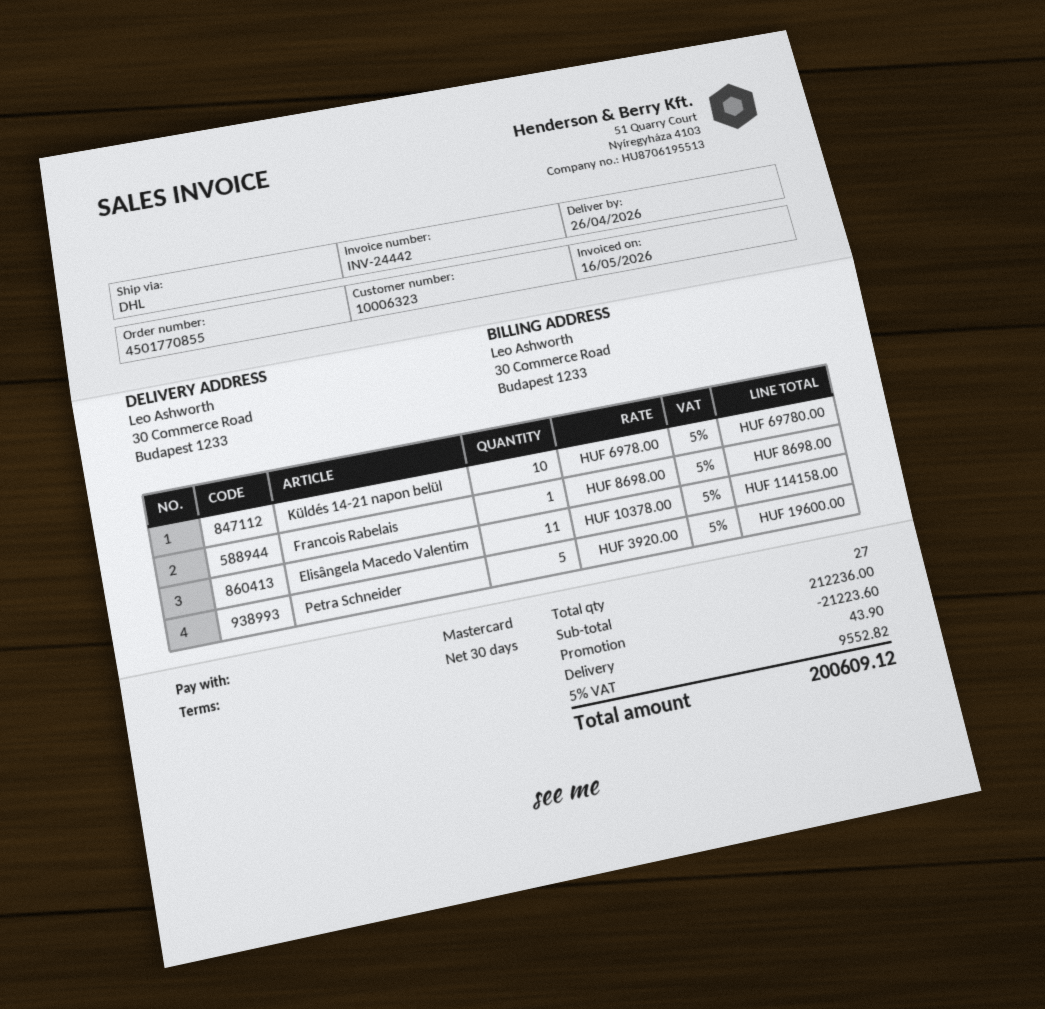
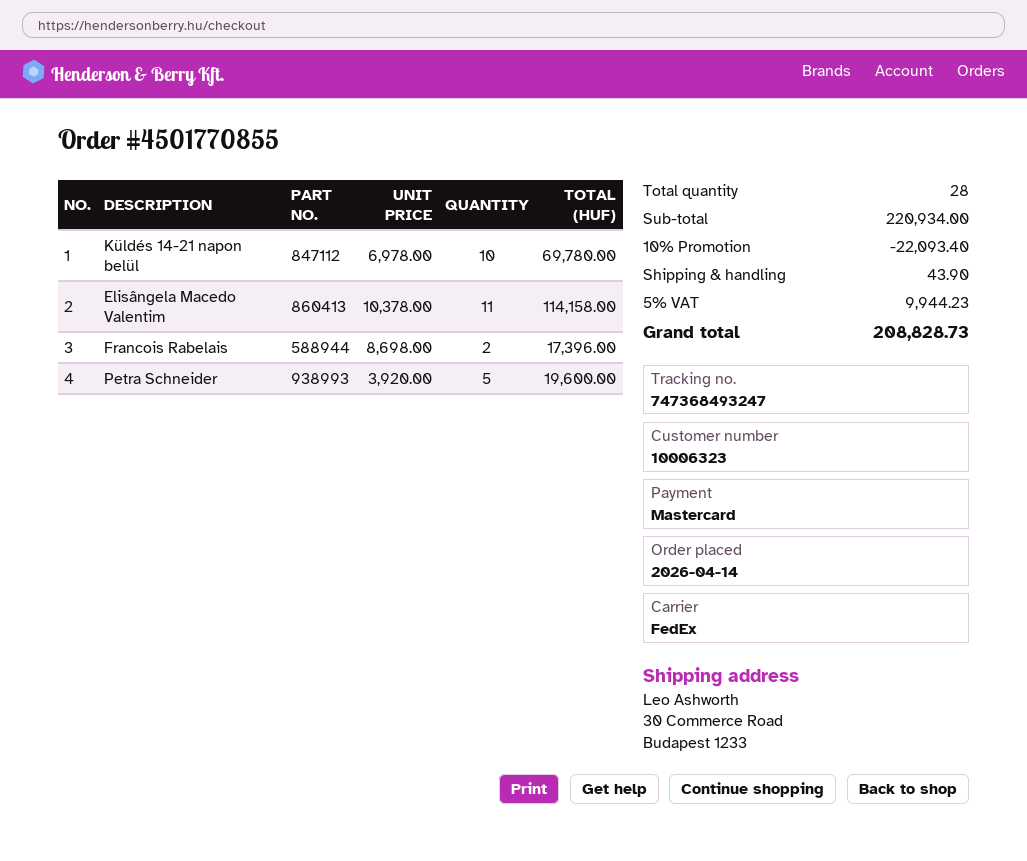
shipping method: DHL -> FedEx
Francois Rabelais: 1 x 8698.00 = 8698.00 -> 2 x 8698.00 = 17396.00
total quantity: 27 -> 28
subtotal: 212236.00 -> 220934.00
discount: 21223.60 -> 22093.40
tax: 5% = 9552.82 -> 5% = 9944.23
total: 200609.12 -> 208828.73

